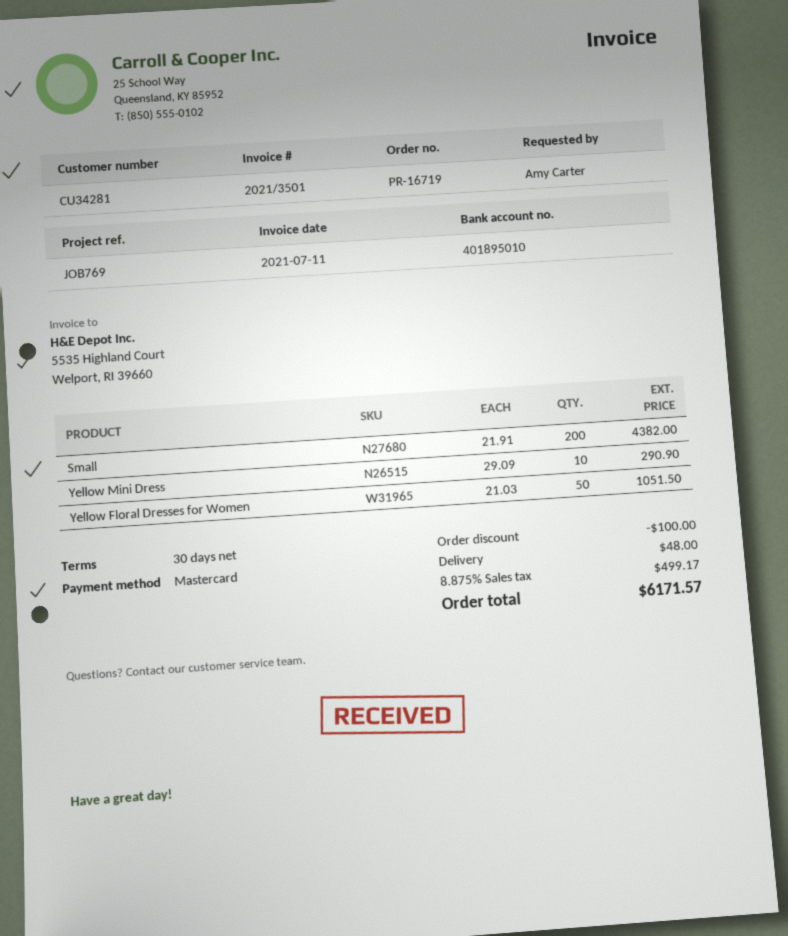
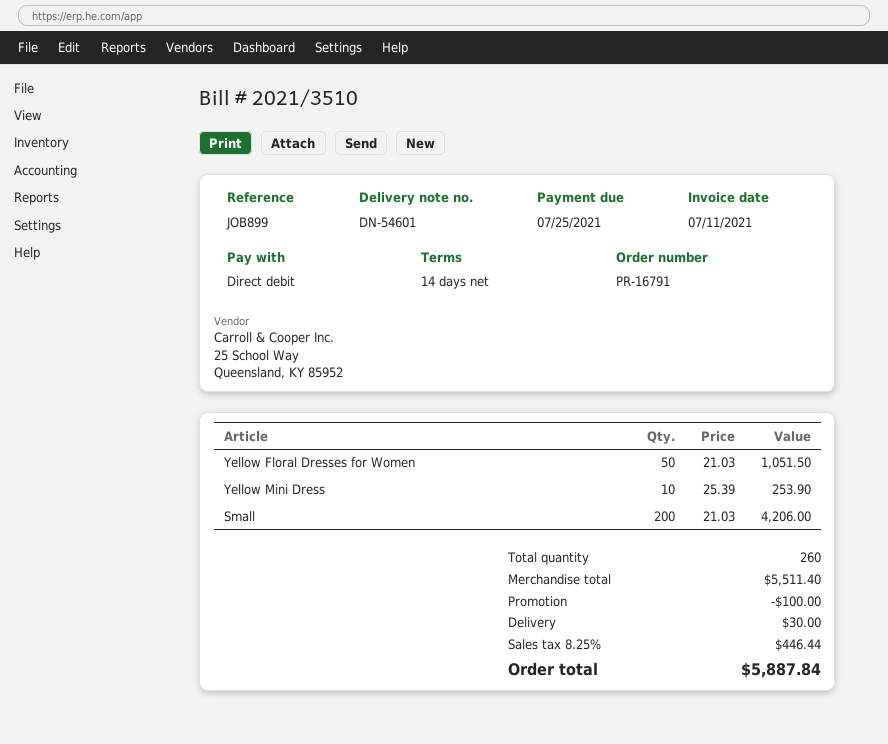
order number: PR-16719 -> PR-16791
invoice number: 2021/3501 -> 2021/3510
payment terms: 30 days -> 14 days
reference: JOB769 -> JOB899
payment method: Mastercard -> direct debit
Small: 200 x 21.91 = 4382.00 -> 200 x 21.03 = 4206.00
Yellow Mini Dress: 10 x 29.09 = 290.90 -> 10 x 25.39 = 253.90
shipping: 48.00 -> 30.00
tax: 8.875% = 499.17 -> 8.25% = 446.44
total: 6171.57 -> 5887.84

